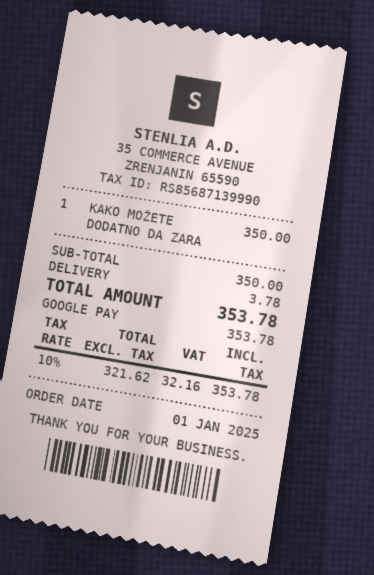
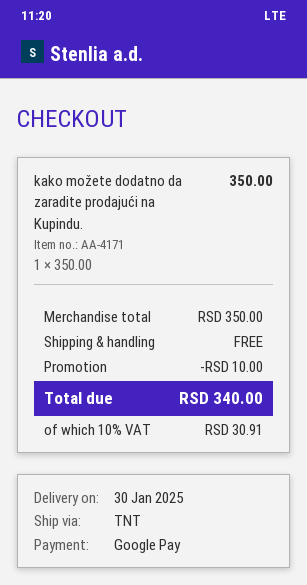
discount: none -> 10.00
shipping: 3.78 -> 0.00
tax: 10% = 32.16 -> 10% = 30.91
total: 353.78 -> 340.00

